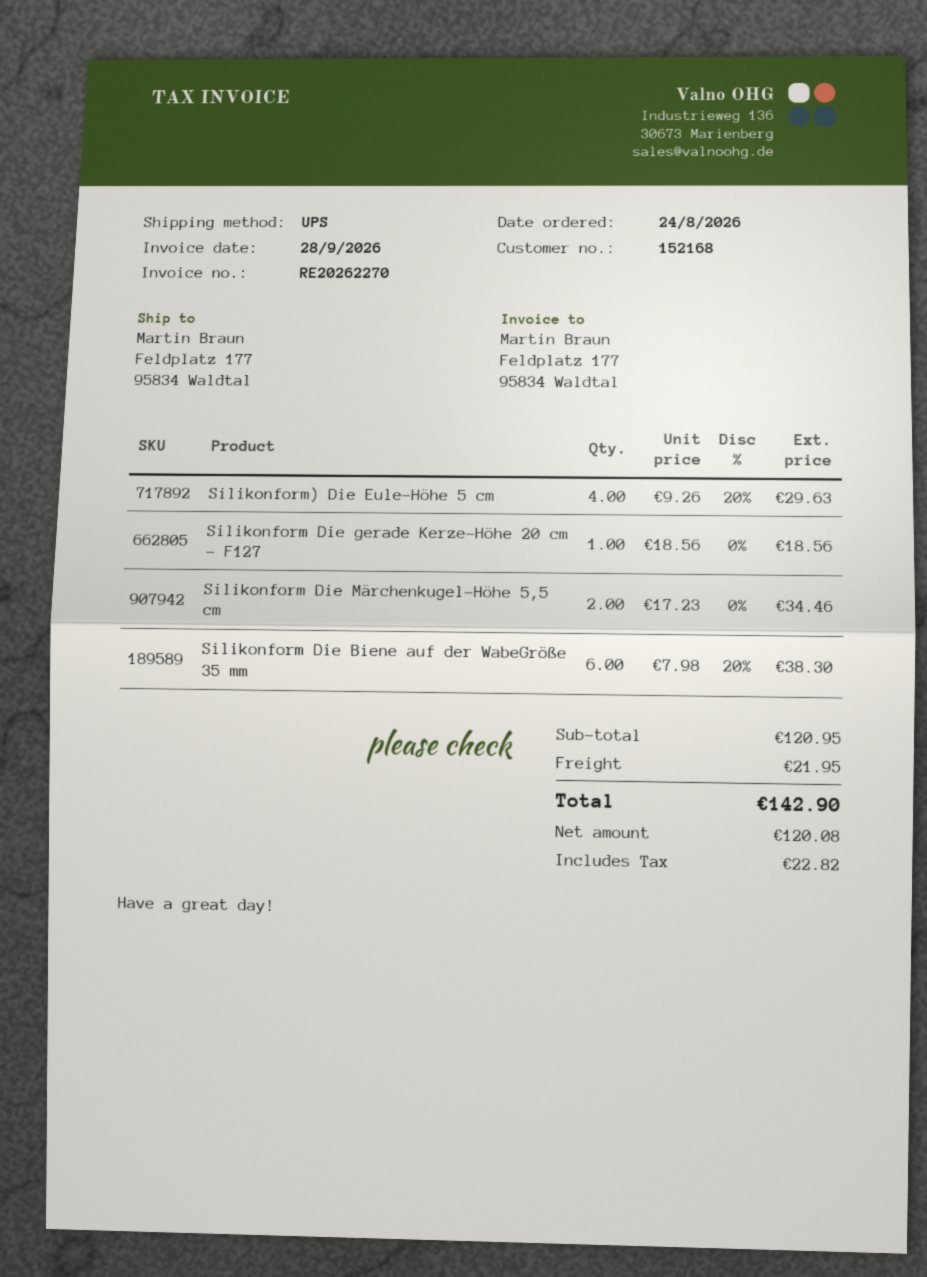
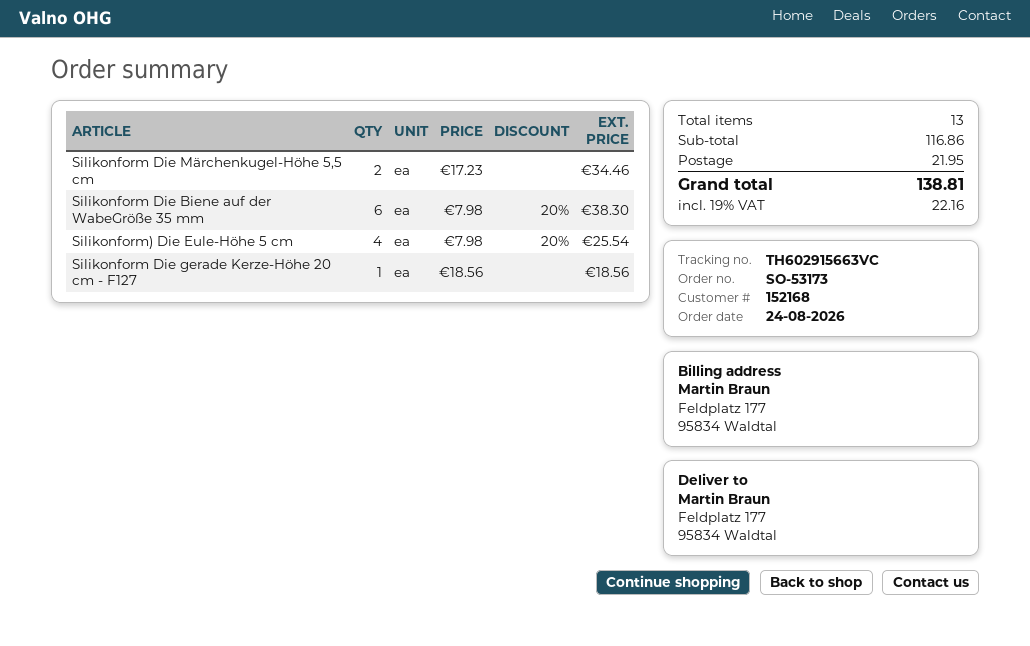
Silikonform) Die Eule-Höhe 5 cm: 4 x 9.26 - 20% = 29.63 -> 4 x 7.98 - 20% = 25.54
subtotal: 120.95 -> 116.86
tax: 22.82 -> 22.16
total: 142.90 -> 138.81

